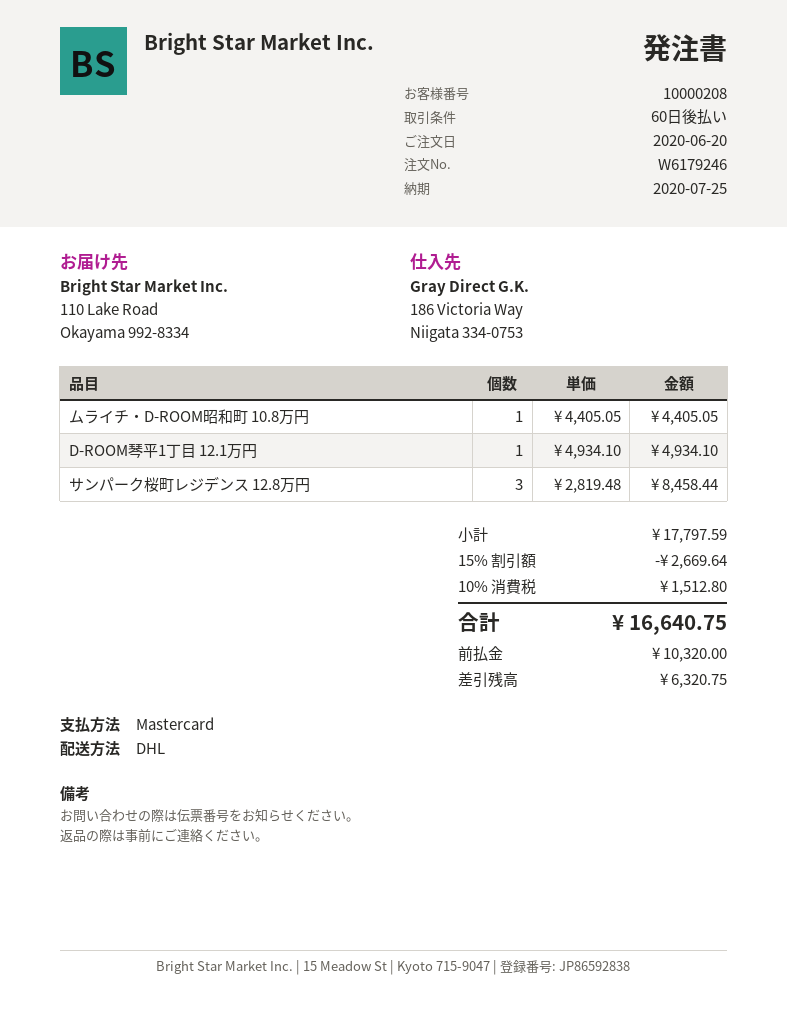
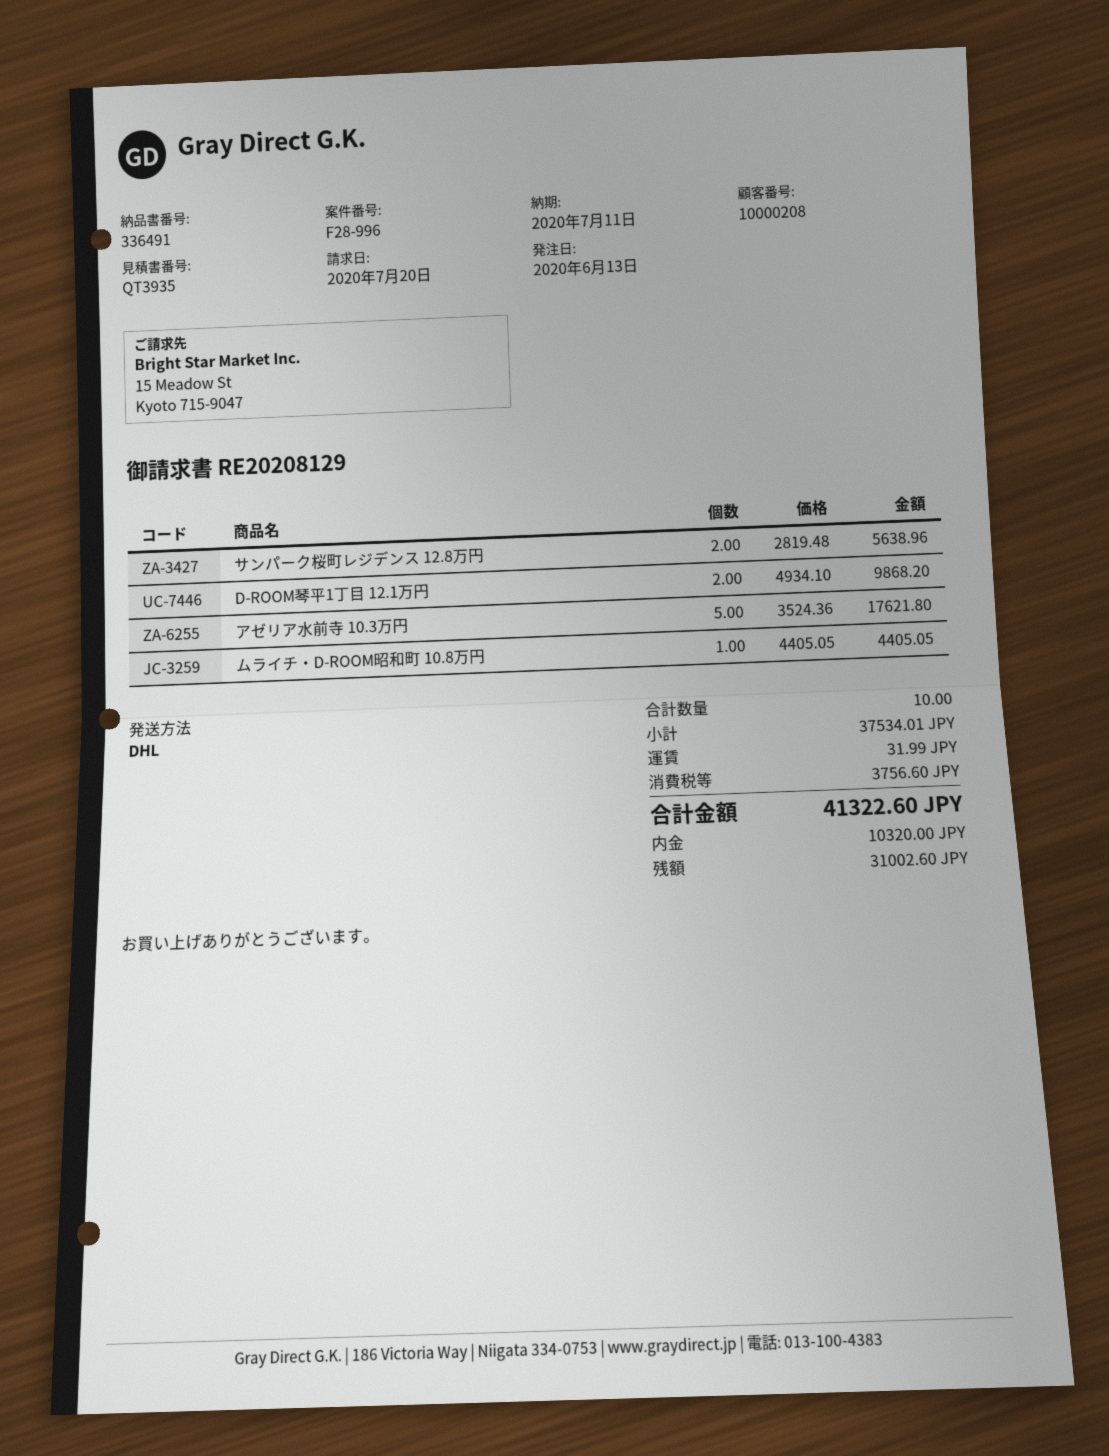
order date: 2020-06-20 -> 2020-06-13
delivery date: 2020-07-25 -> 2020-07-11
D-ROOM琴平1丁目 12.1万円: 1 x 4934.10 = 4934.10 -> 2 x 4934.10 = 9868.20
サンパーク桜町レジデンス 12.8万円: 3 x 2819.48 = 8458.44 -> 2 x 2819.48 = 5638.96
アゼリア水前寺 10.3万円: none -> 5 x 3524.36 = 17621.80
subtotal: 17797.59 -> 37534.01
discount: 15% = 2669.64 -> none
shipping: none -> 31.99
tax: 1512.80 -> 3756.60
total: 16640.75 -> 41322.60
balance: 6320.75 -> 31002.60

